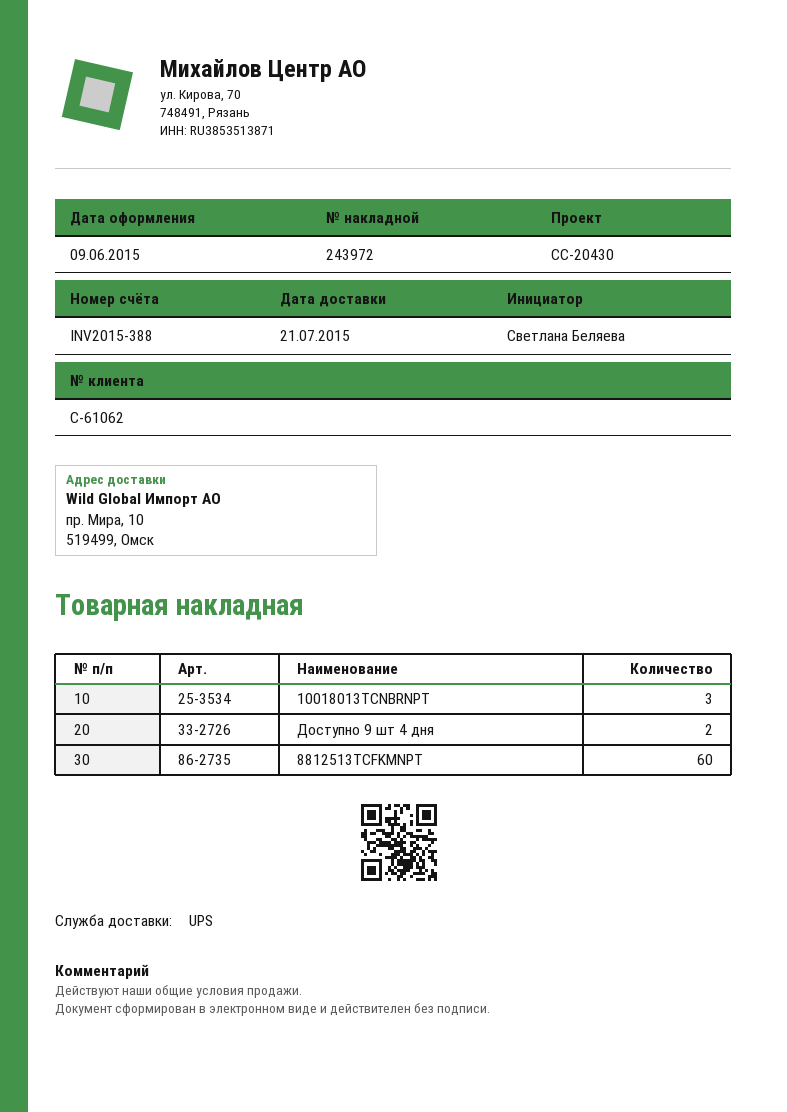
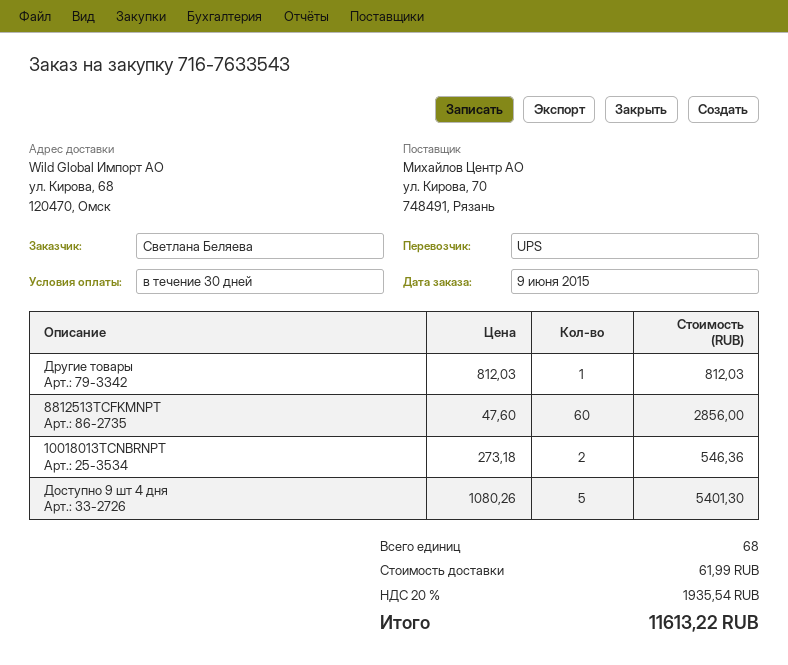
ship to: пр. Мира, 10, 519499, Омск -> ул. Кирова, 68, 120470, Омск
10018013TCNBRNPT: 3 -> 2
Доступно 9 шт 4 дня: 2 -> 5
Другие товары: none -> 1

